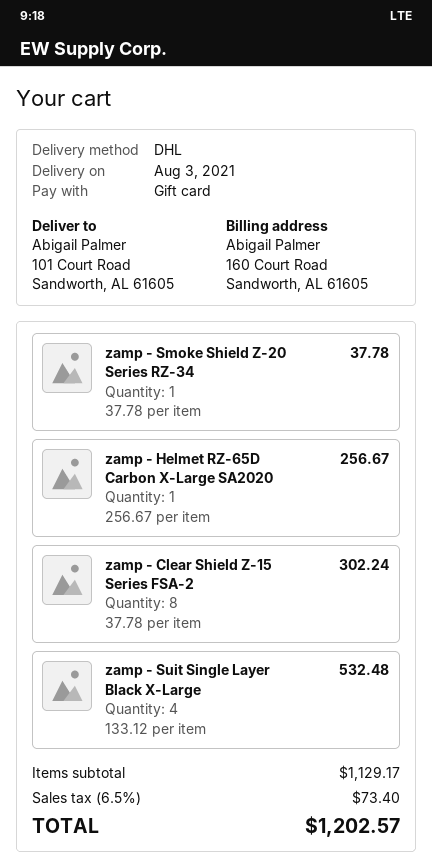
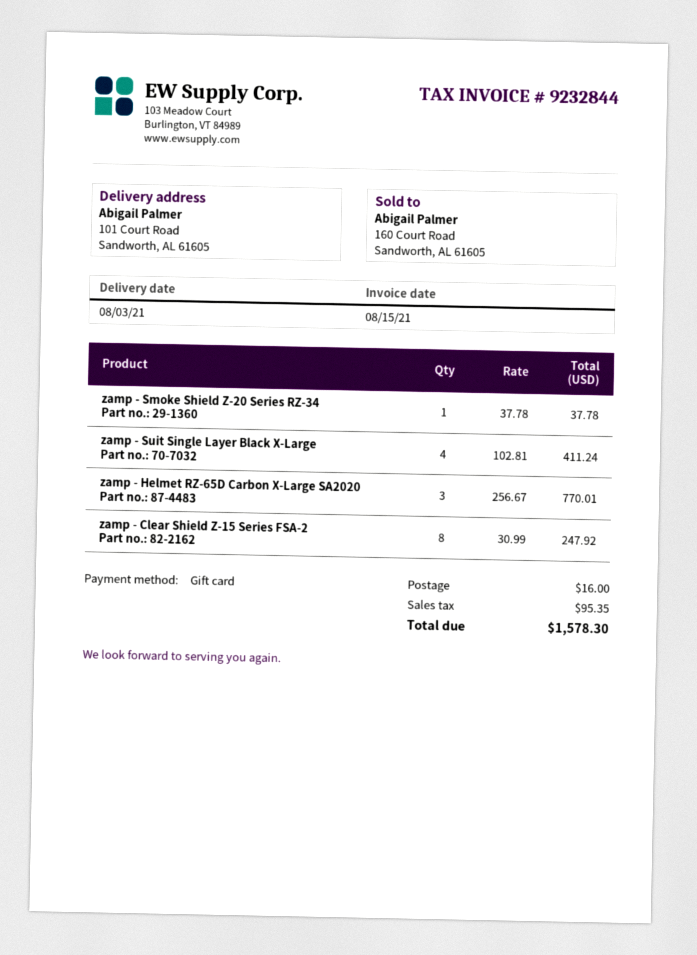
zamp - Helmet RZ-65D Carbon X-Large SA2020: 1 x 256.67 = 256.67 -> 3 x 256.67 = 770.01
zamp - Clear Shield Z-15 Series FSA-2: 8 x 37.78 = 302.24 -> 8 x 30.99 = 247.92
zamp - Suit Single Layer Black X-Large: 4 x 133.12 = 532.48 -> 4 x 102.81 = 411.24
shipping: none -> 16.00
tax: 73.40 -> 95.35
total: 1202.57 -> 1578.30

